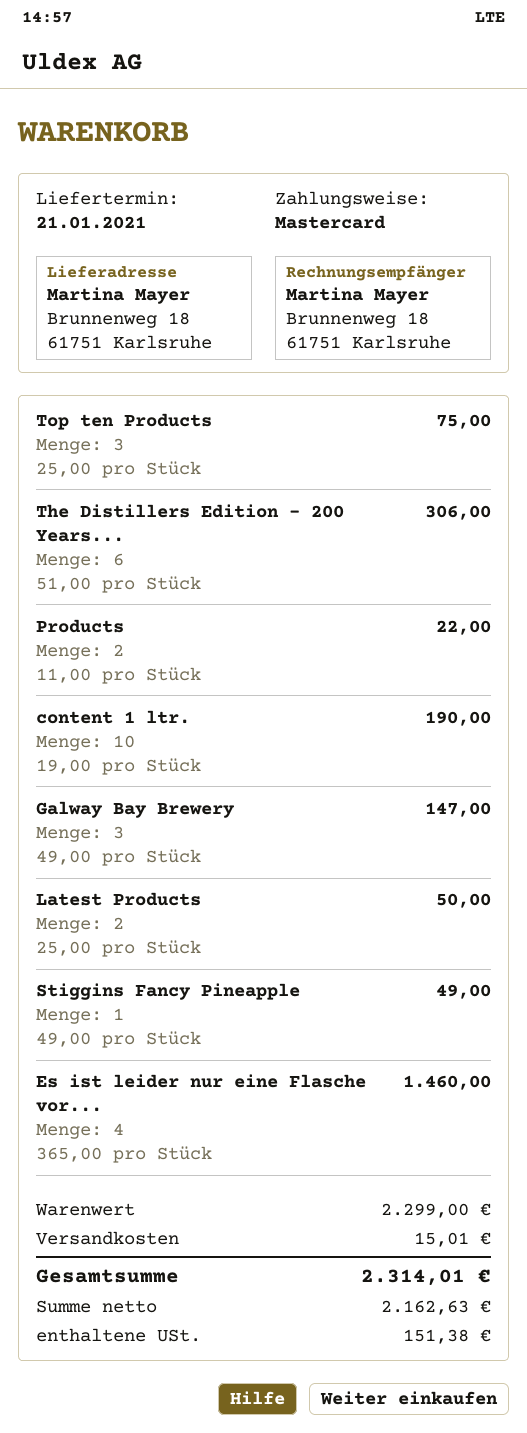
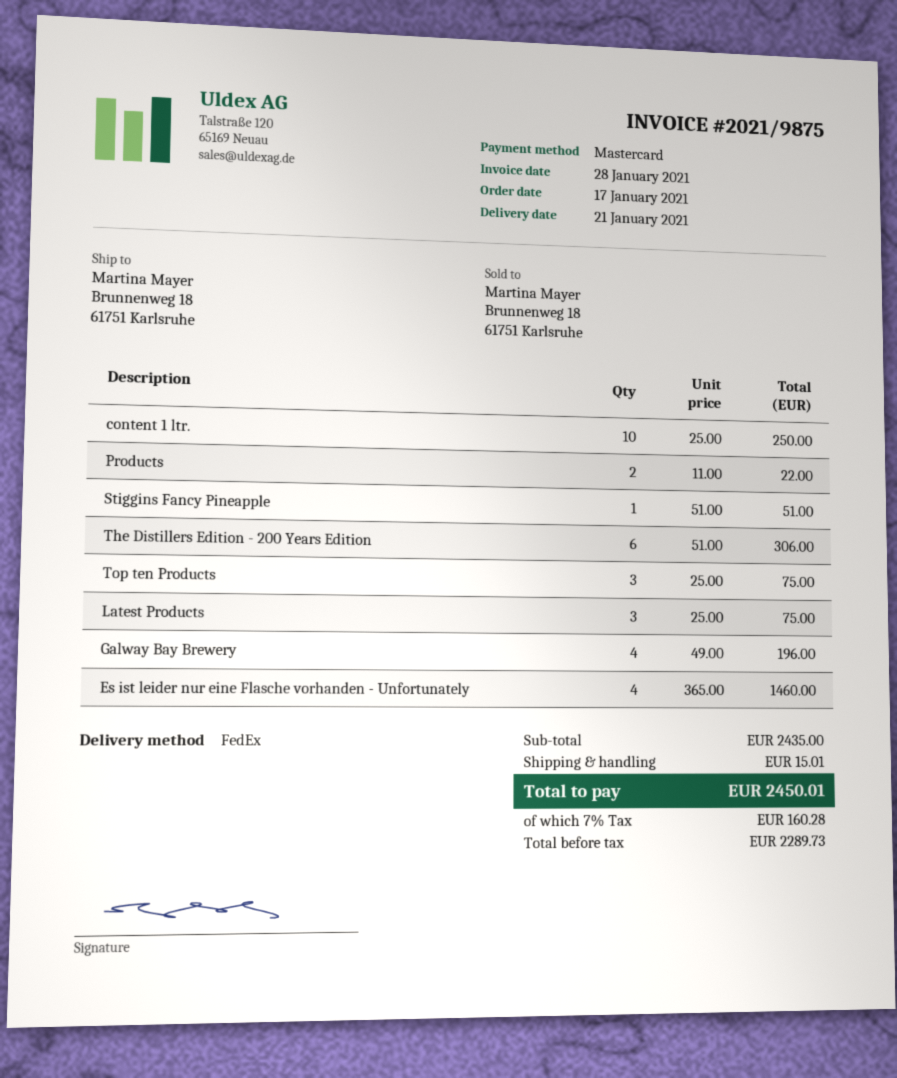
content 1 ltr.: 10 x 19.00 = 190.00 -> 10 x 25.00 = 250.00
Galway Bay Brewery: 3 x 49.00 = 147.00 -> 4 x 49.00 = 196.00
Latest Products: 2 x 25.00 = 50.00 -> 3 x 25.00 = 75.00
Stiggins Fancy Pineapple: 1 x 49.00 = 49.00 -> 1 x 51.00 = 51.00
subtotal: 2299.00 -> 2435.00
net: 2162.63 -> 2289.73
tax: 151.38 -> 160.28
total: 2314.01 -> 2450.01

